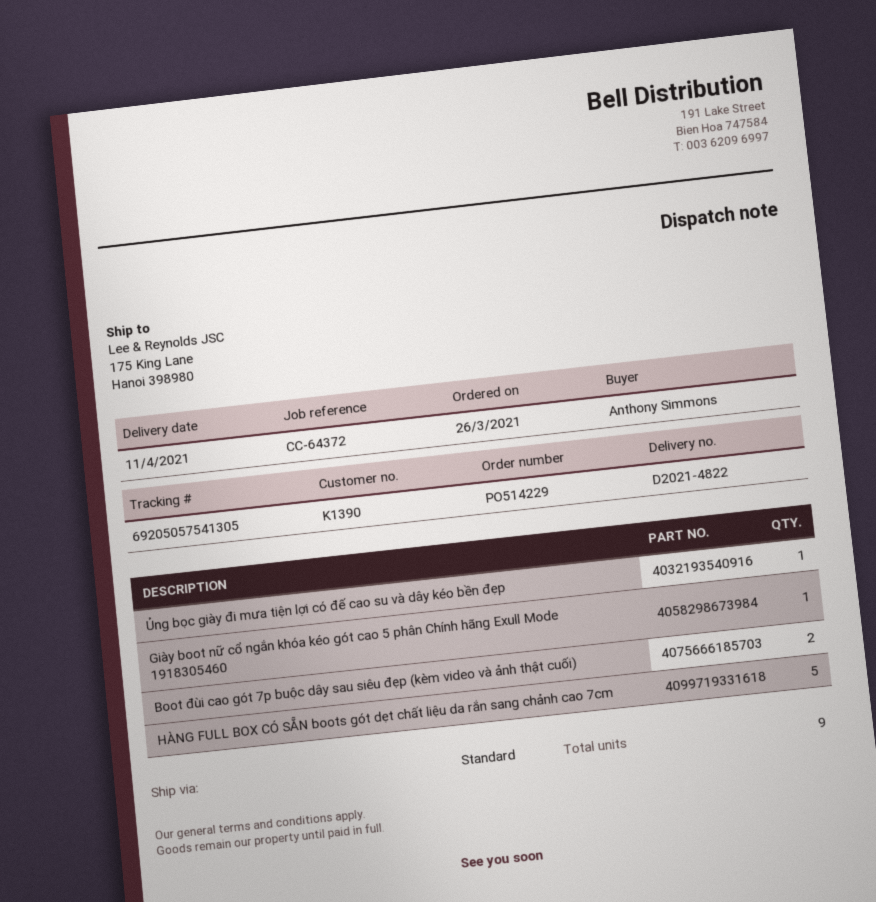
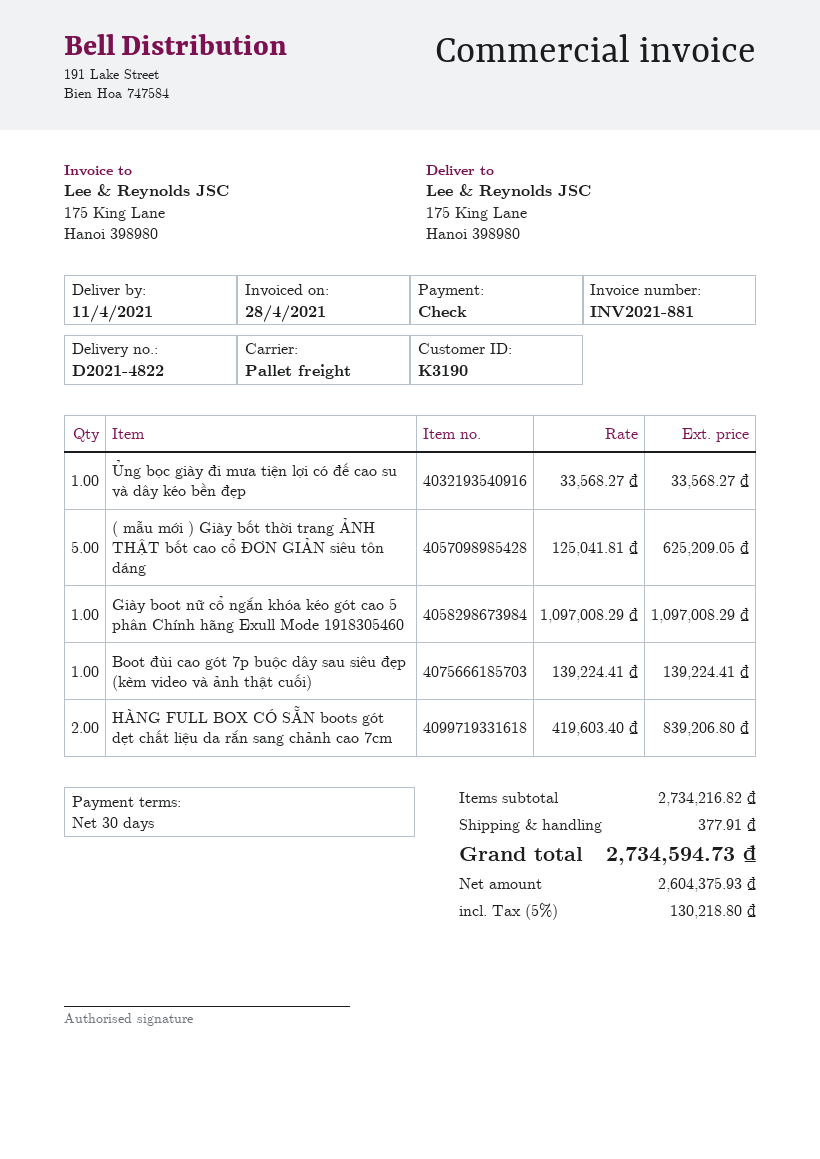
customer number: K1390 -> K3190
shipping method: standard -> pallet freight
Boot đùi cao gót 7p buộc dây sau siêu đẹp (kèm video và ảnh thật cuối): 2 -> 1
HÀNG FULL BOX CÓ SẴN boots gót dẹt chất liệu da rắn sang chảnh cao 7cm: 5 -> 2
( mẫu mới ) Giày bốt thời trang ẢNH THẬT bốt cao cổ ĐƠN GIẢN siêu tôn dáng: none -> 5

